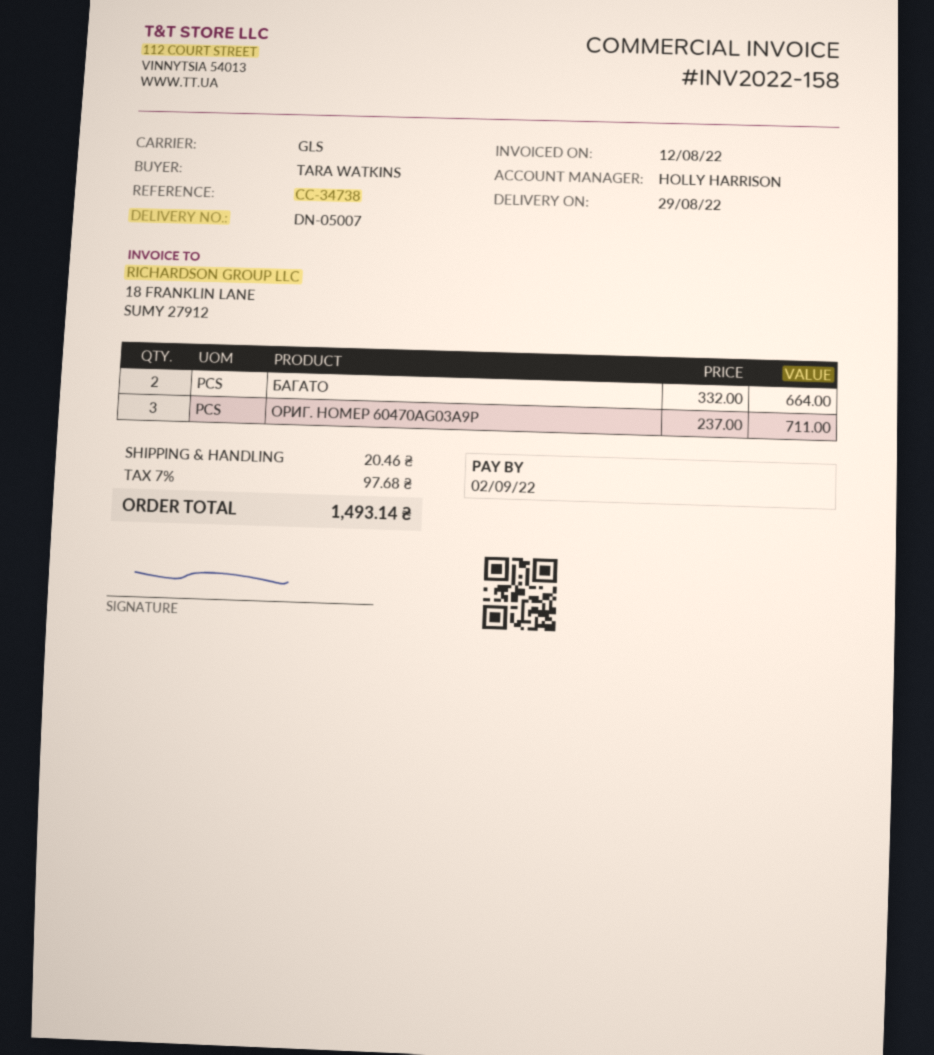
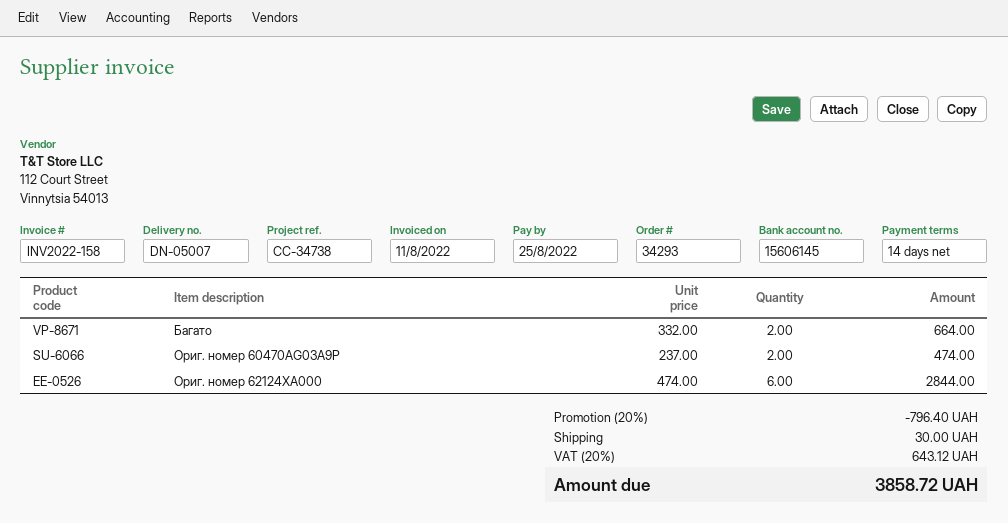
invoice date: 2022-08-12 -> 2022-08-11
due date: 2022-09-02 -> 2022-08-25
ОРИГ. НОМЕР 60470AG03A9P: 3 x 237.00 = 711.00 -> 2 x 237.00 = 474.00
Ориг. номер 62124XA000: none -> 6 x 474.00 = 2844.00
discount: none -> 20% = 796.40
shipping: 20.46 -> 30.00
tax: 7% = 97.68 -> 20% = 643.12
total: 1493.14 -> 3858.72

